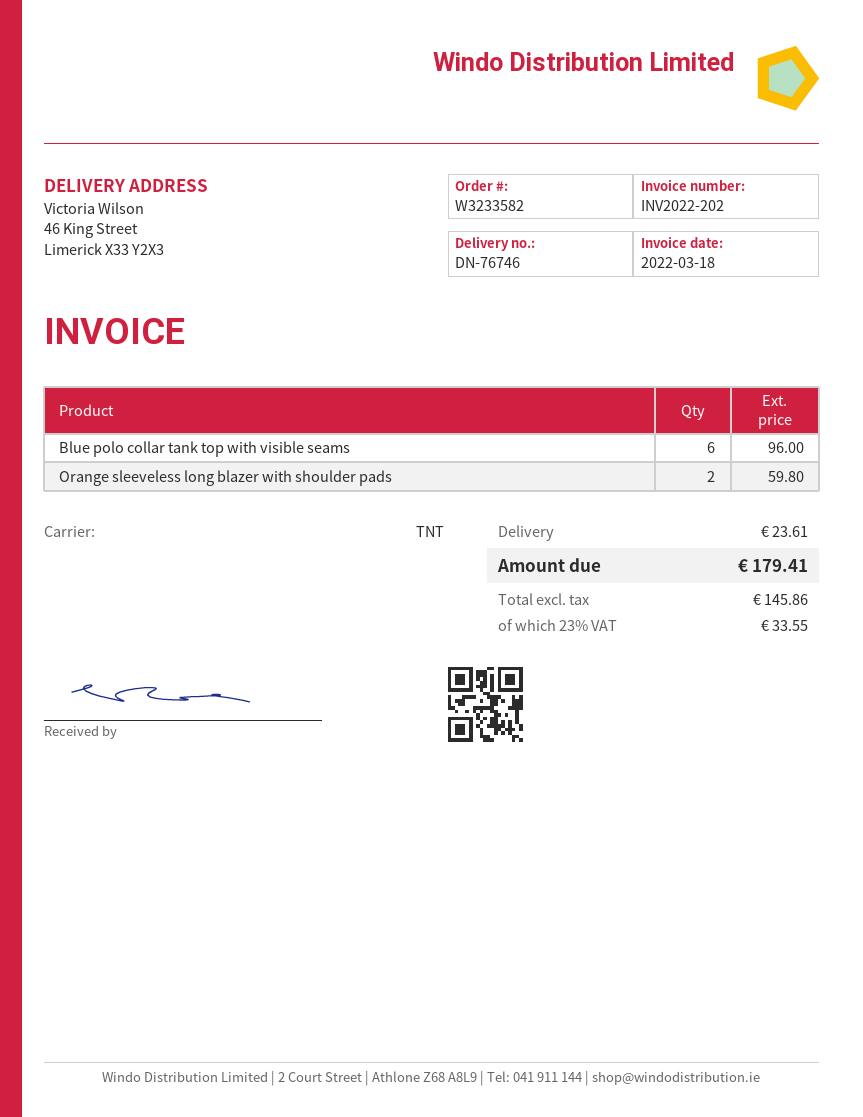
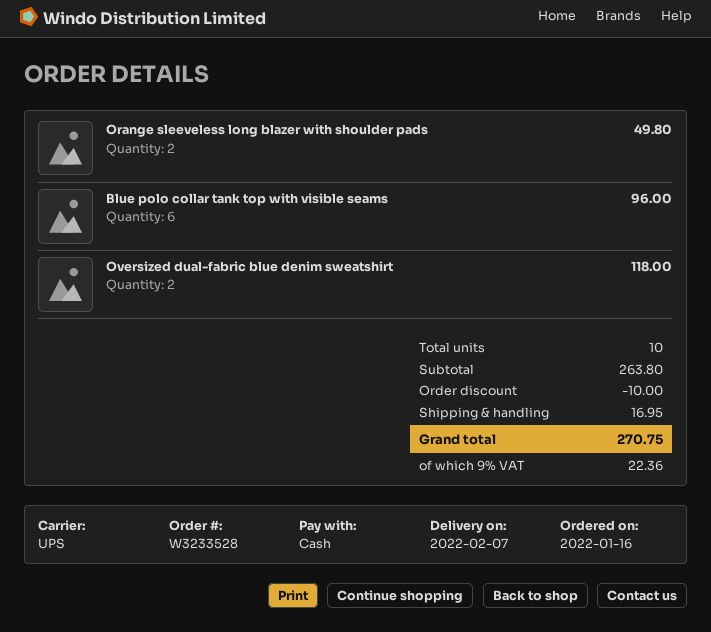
order number: W3233582 -> W3233528
shipping method: TNT -> UPS
Orange sleeveless long blazer with shoulder pads: 2 for 59.80 -> 2 for 49.80
Oversized dual-fabric blue denim sweatshirt: none -> 2 for 118.00
discount: none -> 10.00
shipping: 23.61 -> 16.95
tax: 23% = 33.55 -> 9% = 22.36
total: 179.41 -> 270.75

